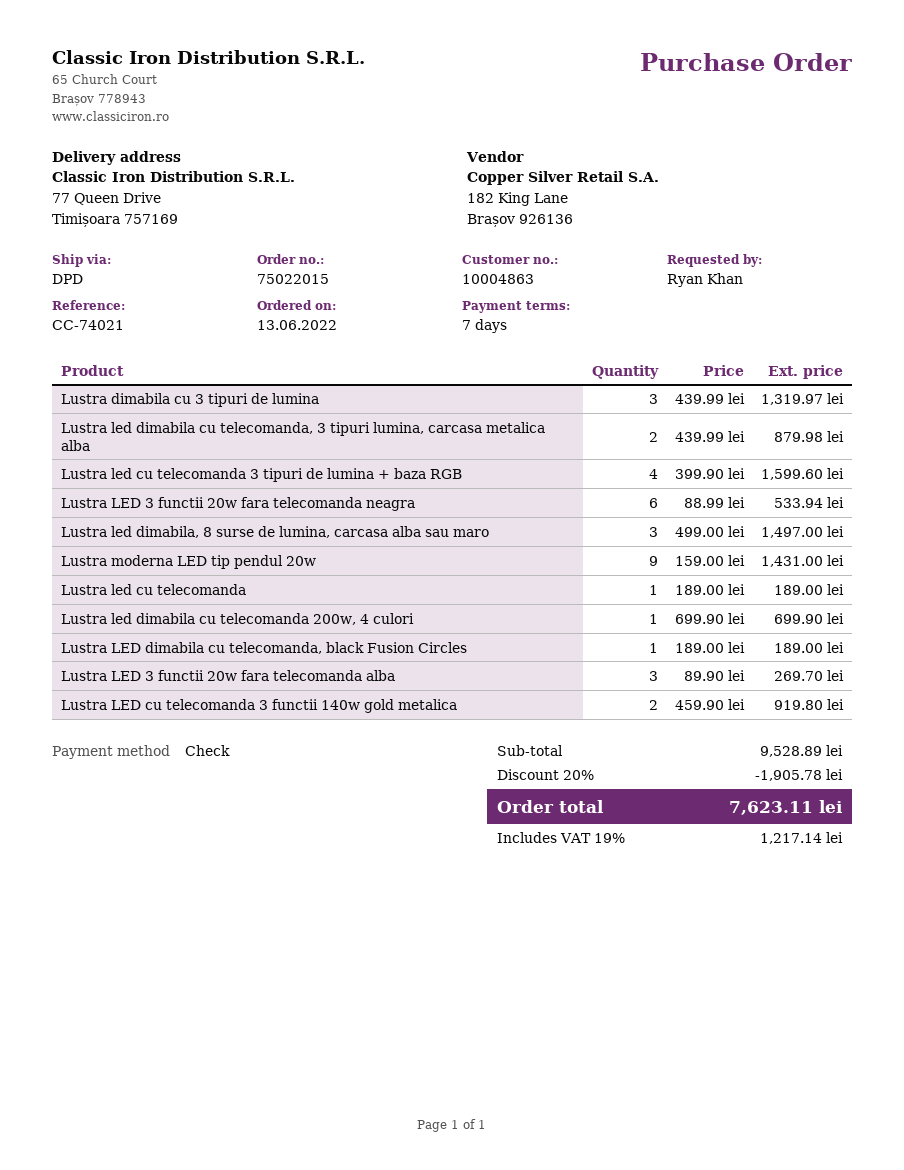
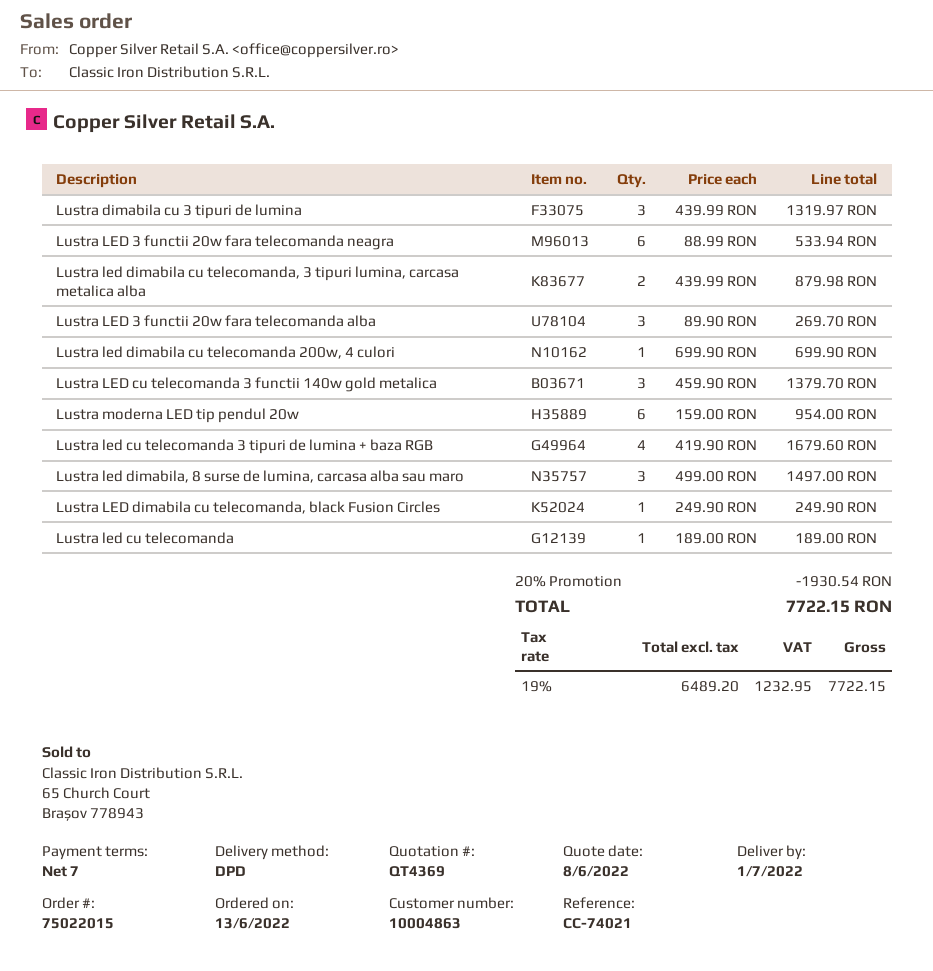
Lustra led cu telecomanda 3 tipuri de lumina + baza RGB: 4 x 399.90 = 1599.60 -> 4 x 419.90 = 1679.60
Lustra moderna LED tip pendul 20w: 9 x 159.00 = 1431.00 -> 6 x 159.00 = 954.00
Lustra LED dimabila cu telecomanda, black Fusion Circles: 1 x 189.00 = 189.00 -> 1 x 249.90 = 249.90
Lustra LED cu telecomanda 3 functii 140w gold metalica: 2 x 459.90 = 919.80 -> 3 x 459.90 = 1379.70
discount: 20% = 1905.78 -> 20% = 1930.54
tax: 19% = 1217.14 -> 19% = 1232.95
total: 7623.11 -> 7722.15

